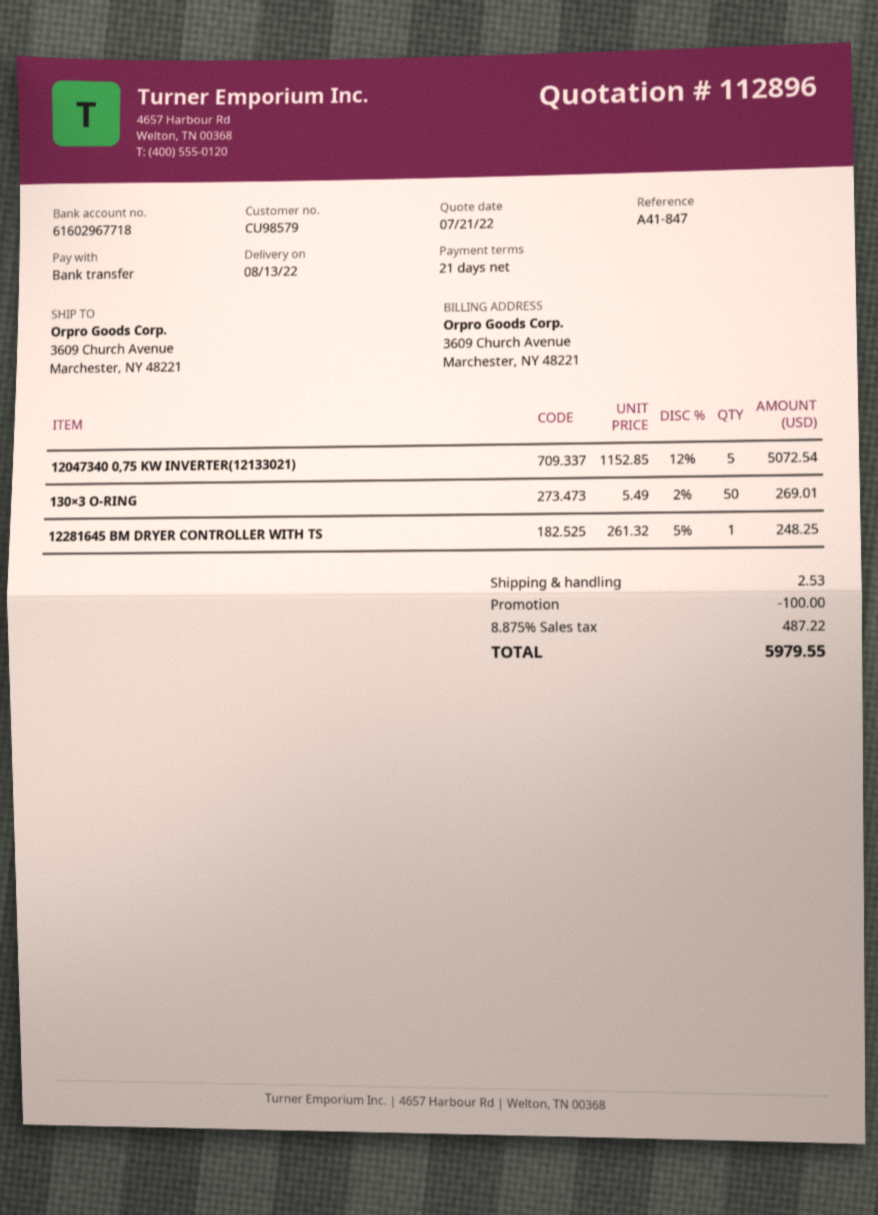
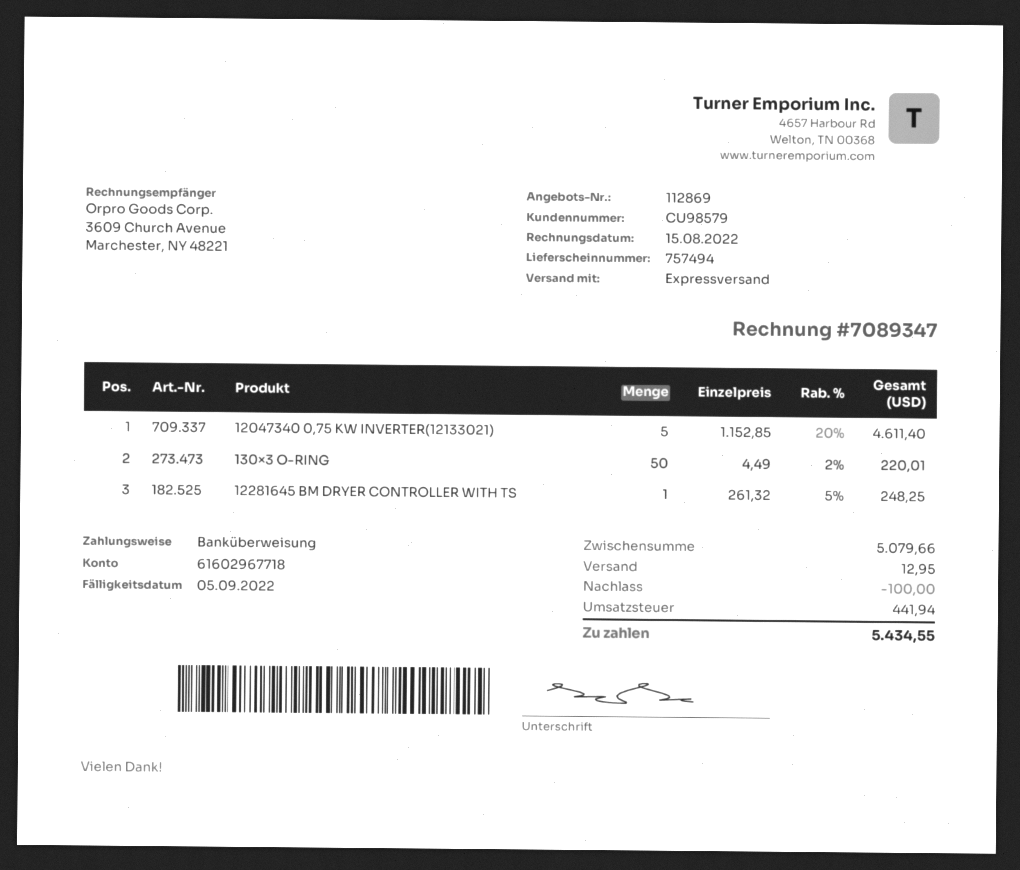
quote number: 112896 -> 112869
12047340 0,75 KW INVERTER(12133021): 5 x 1152.85 - 12% = 5072.54 -> 5 x 1152.85 - 20% = 4611.40
130×3 O-RING: 50 x 5.49 - 2% = 269.01 -> 50 x 4.49 - 2% = 220.01
shipping: 2.53 -> 12.95
tax: 487.22 -> 441.94
total: 5979.55 -> 5434.55

